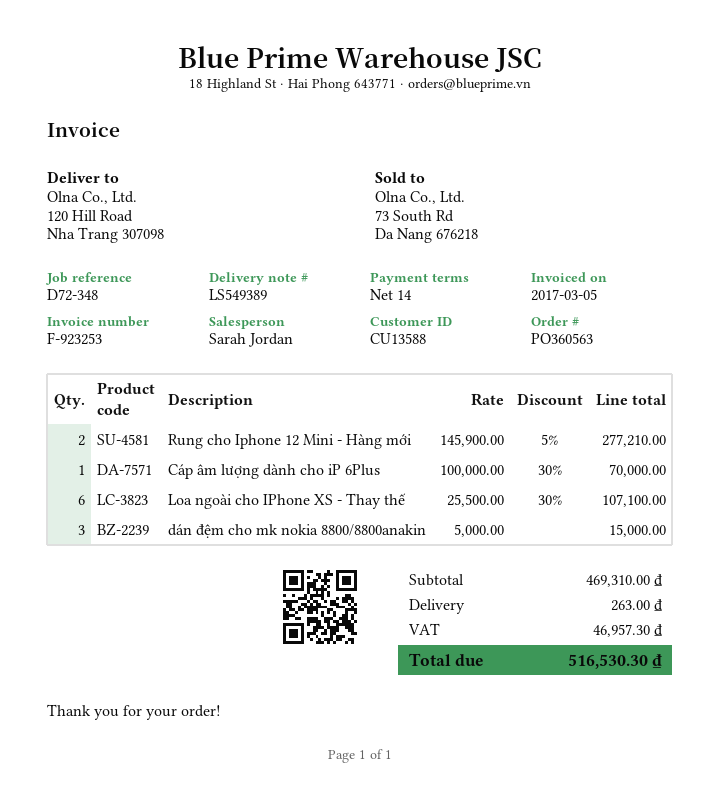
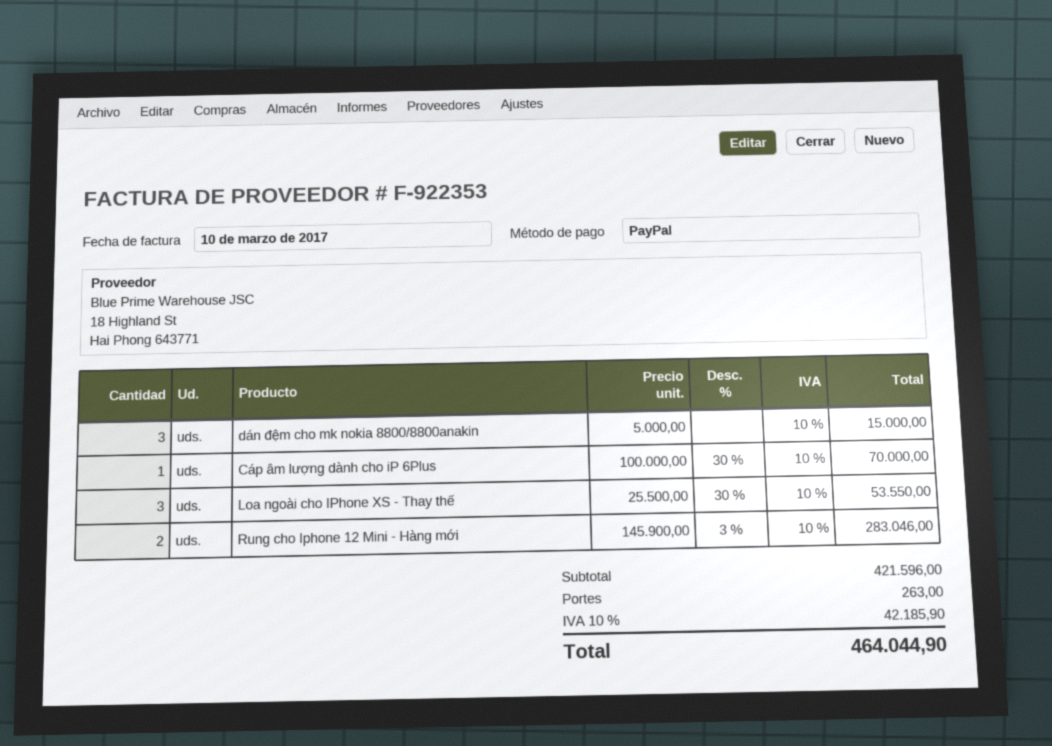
invoice number: F-923253 -> F-922353
invoice date: 2017-03-05 -> 2017-03-10
Rung cho Iphone 12 Mini - Hàng mới: 2 x 145900.00 - 5% = 277210.00 -> 2 x 145900.00 - 3% = 283046.00
Loa ngoài cho IPhone XS - Thay thế: 6 x 25500.00 - 30% = 107100.00 -> 3 x 25500.00 - 30% = 53550.00
subtotal: 469310.00 -> 421596.00
tax: 46957.30 -> 42185.90
total: 516530.30 -> 464044.90

